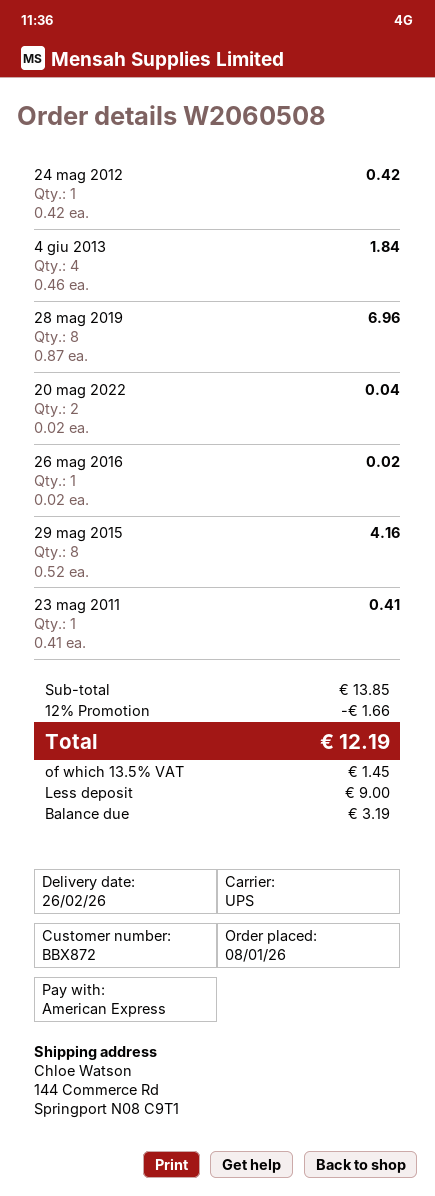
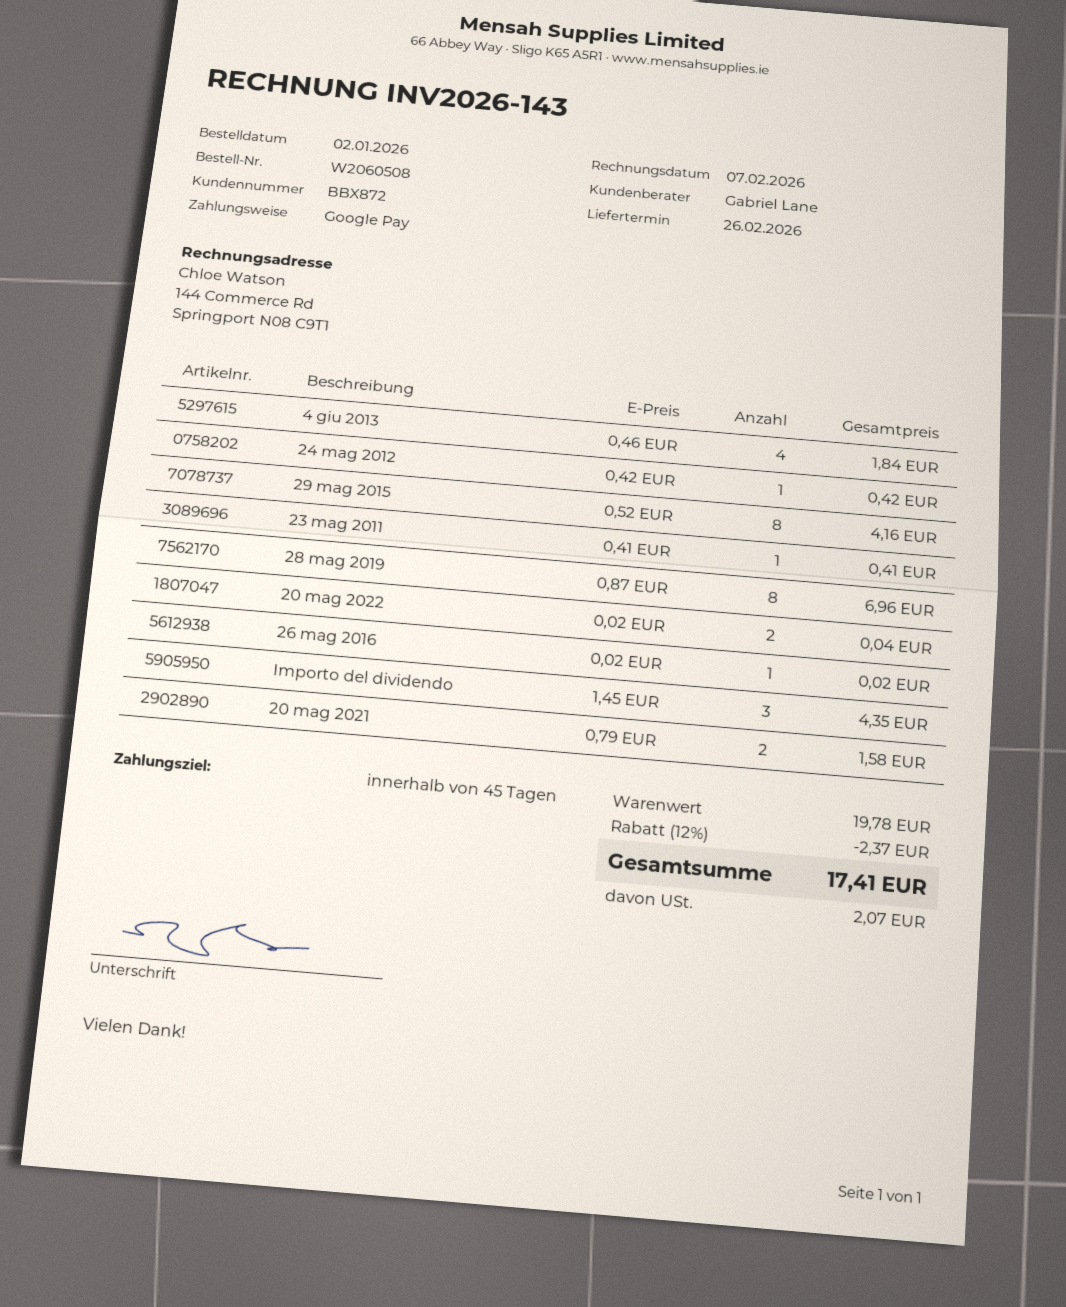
order date: 2026-01-08 -> 2026-01-02
payment method: American Express -> Google Pay
Importo del dividendo: none -> 3 x 1.45 = 4.35
20 mag 2021: none -> 2 x 0.79 = 1.58
subtotal: 13.85 -> 19.78
discount: 12% = 1.66 -> 12% = 2.37
tax: 1.45 -> 2.07
total: 12.19 -> 17.41

